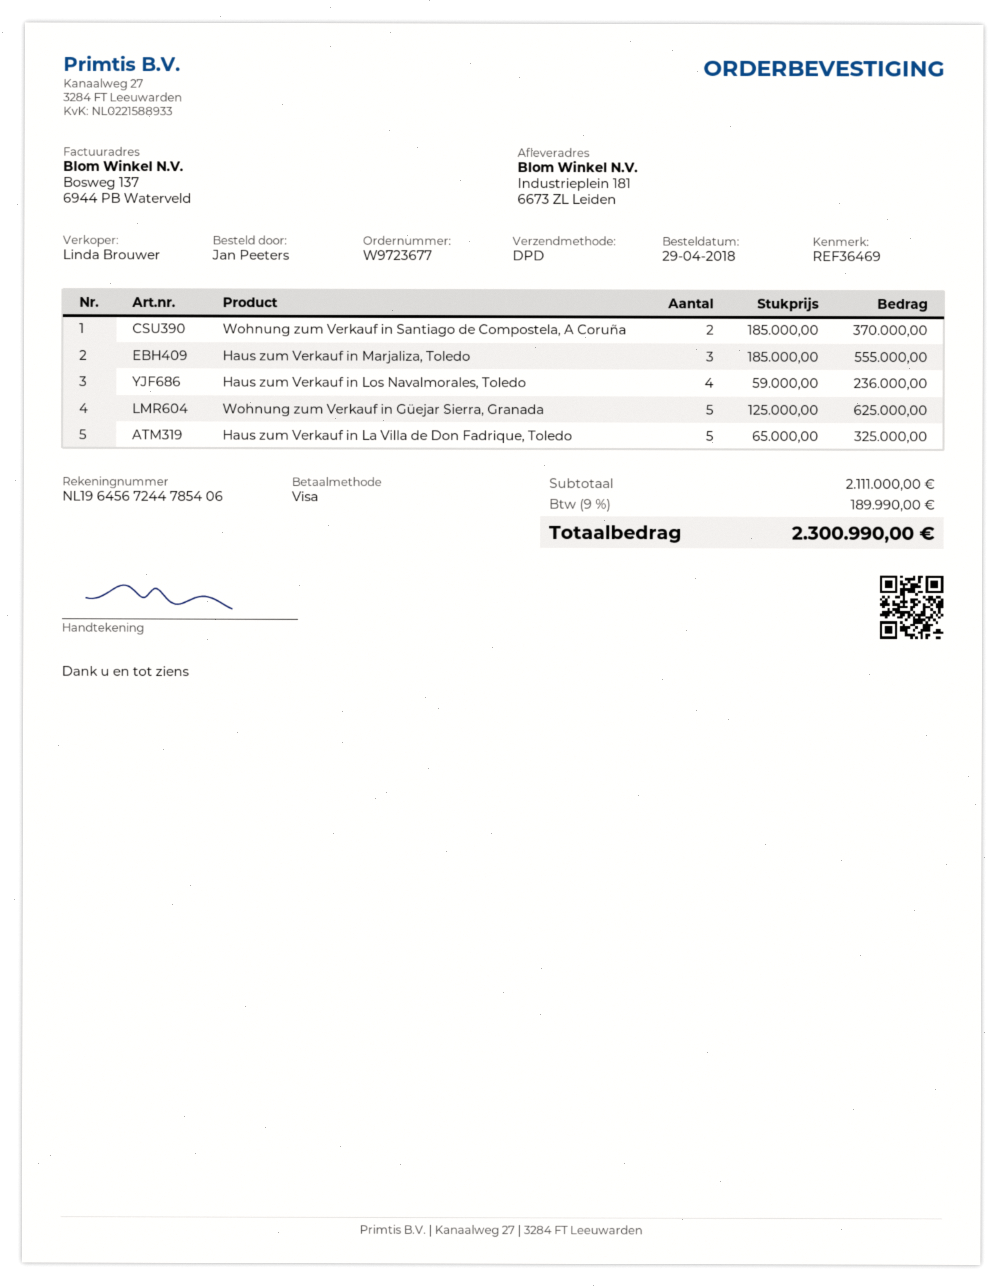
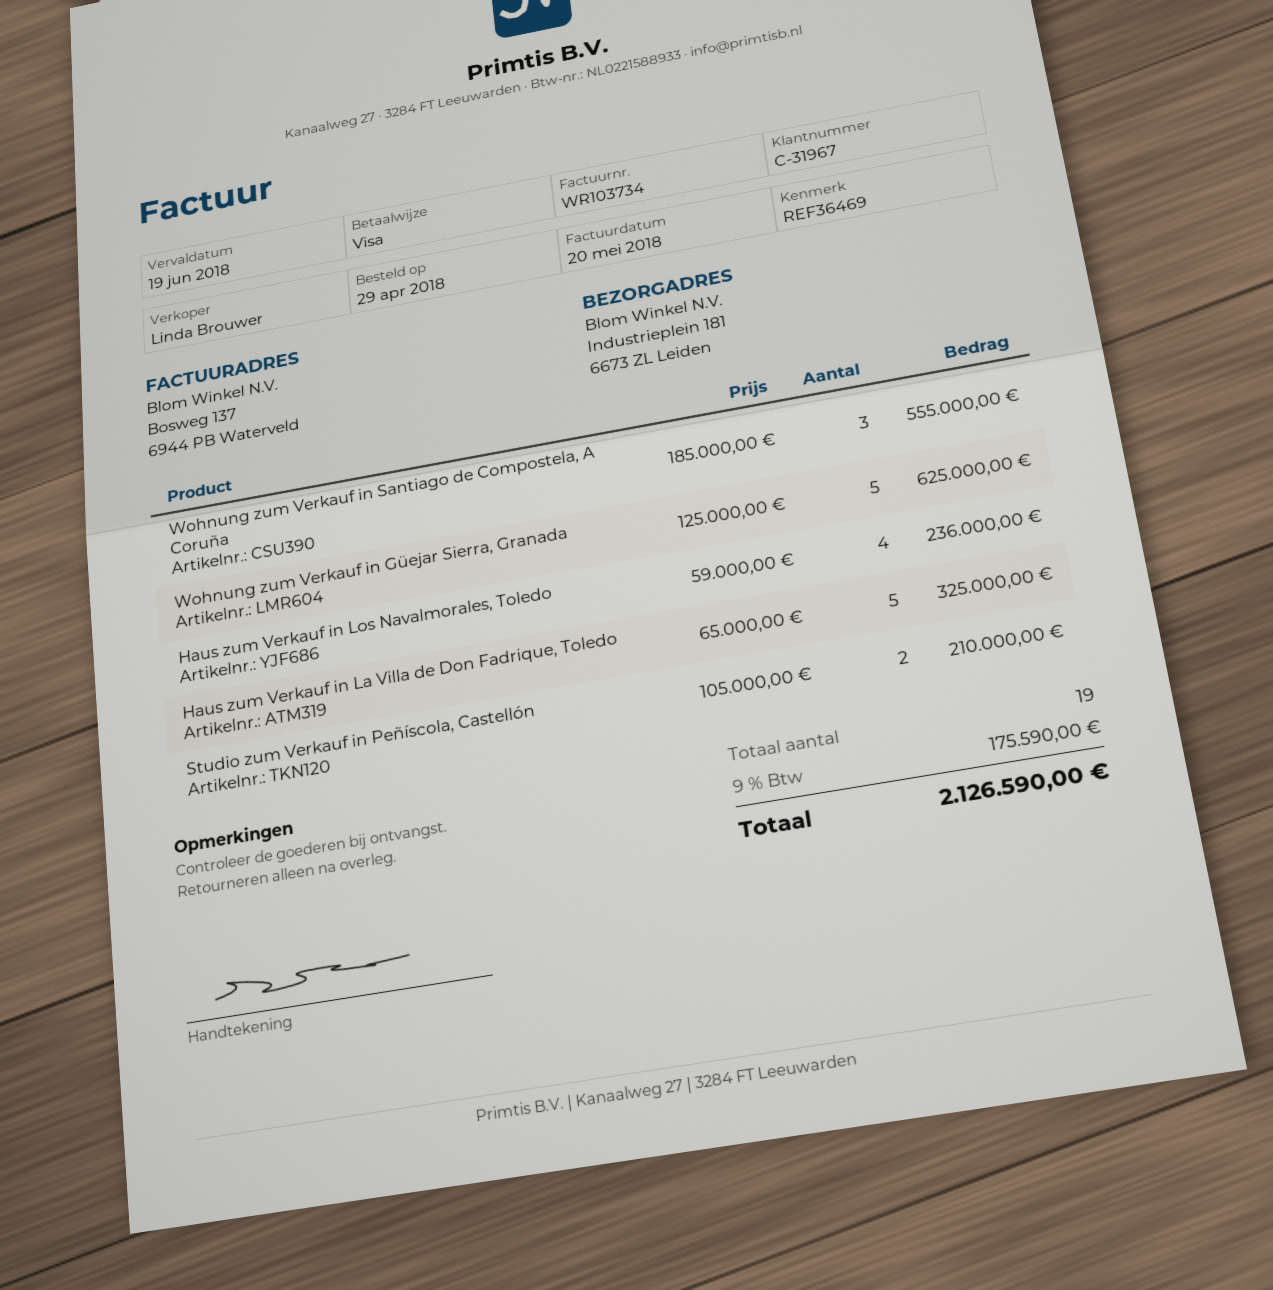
Wohnung zum Verkauf in Santiago de Compostela, A Coruña: 2 x 185000.00 = 370000.00 -> 3 x 185000.00 = 555000.00
Haus zum Verkauf in Marjaliza, Toledo: 3 x 185000.00 = 555000.00 -> none
Studio zum Verkauf in Peñíscola, Castellón: none -> 2 x 105000.00 = 210000.00
tax: 9% = 189990.00 -> 9% = 175590.00
total: 2300990.00 -> 2126590.00

